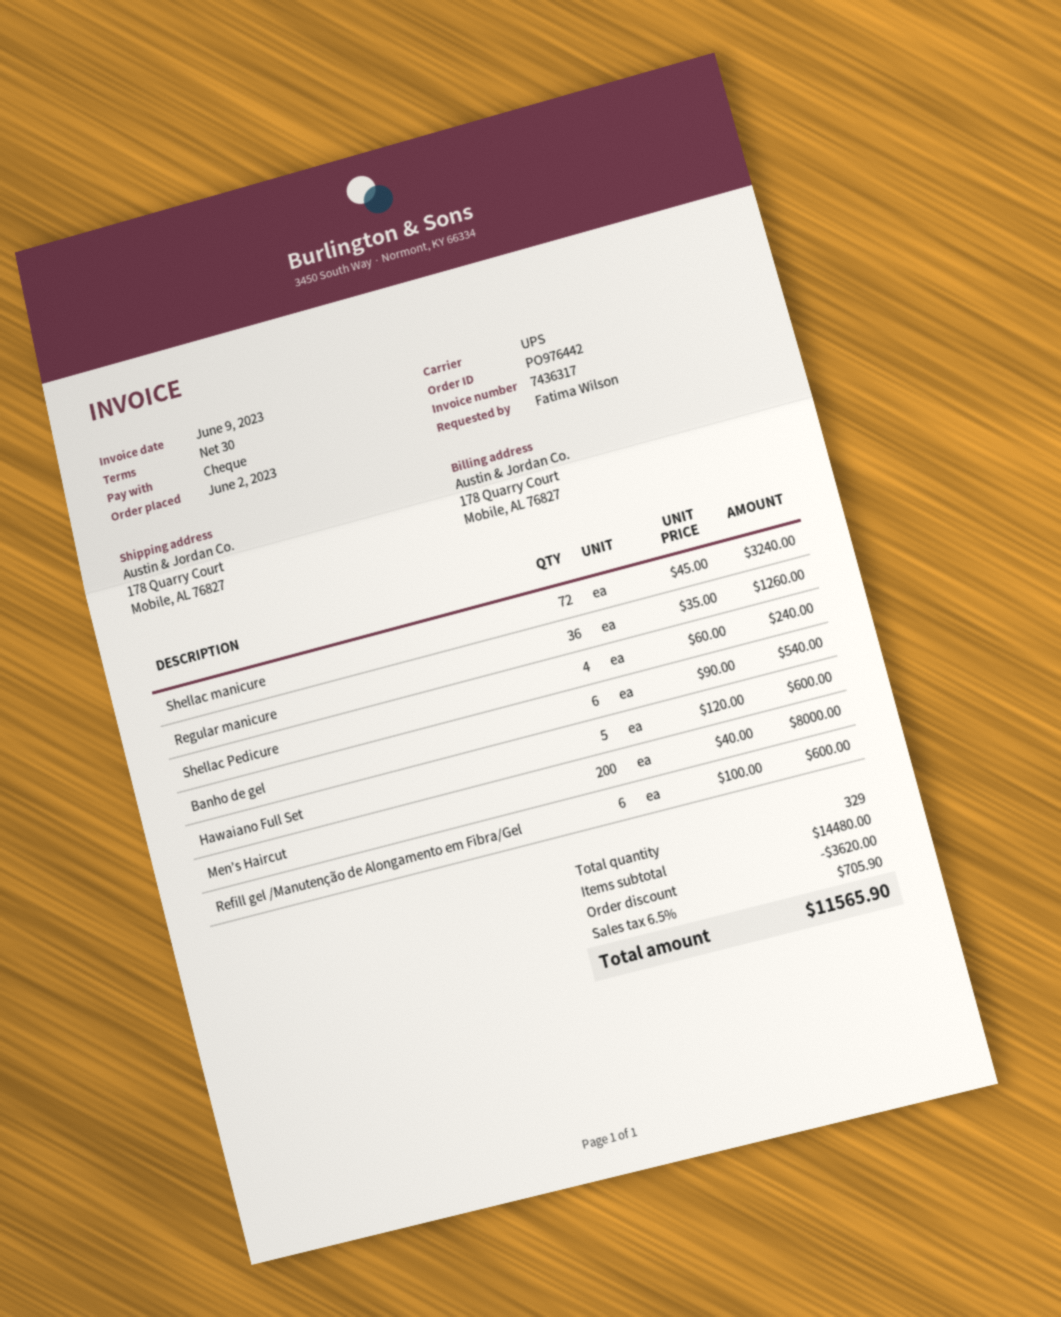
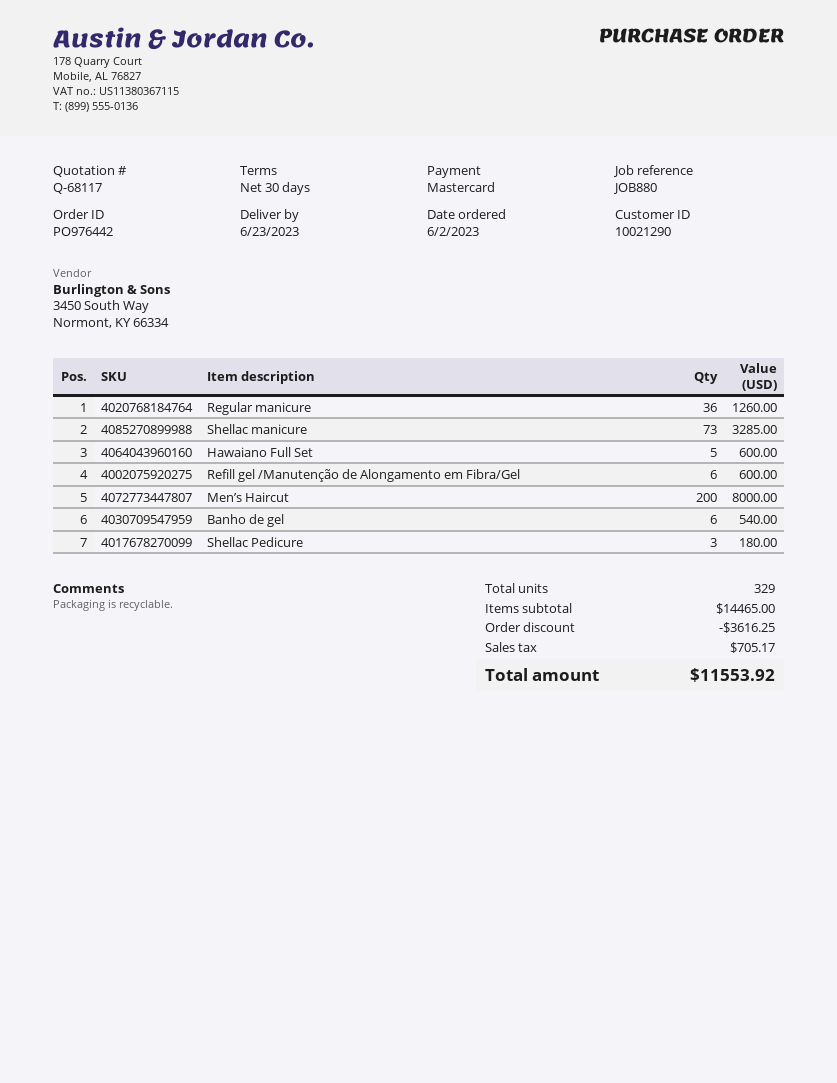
payment method: cheque -> Mastercard
Shellac manicure: 72 for 3240.00 -> 73 for 3285.00
Shellac Pedicure: 4 for 240.00 -> 3 for 180.00
subtotal: 14480.00 -> 14465.00
discount: 3620.00 -> 3616.25
tax: 705.90 -> 705.17
total: 11565.90 -> 11553.92

